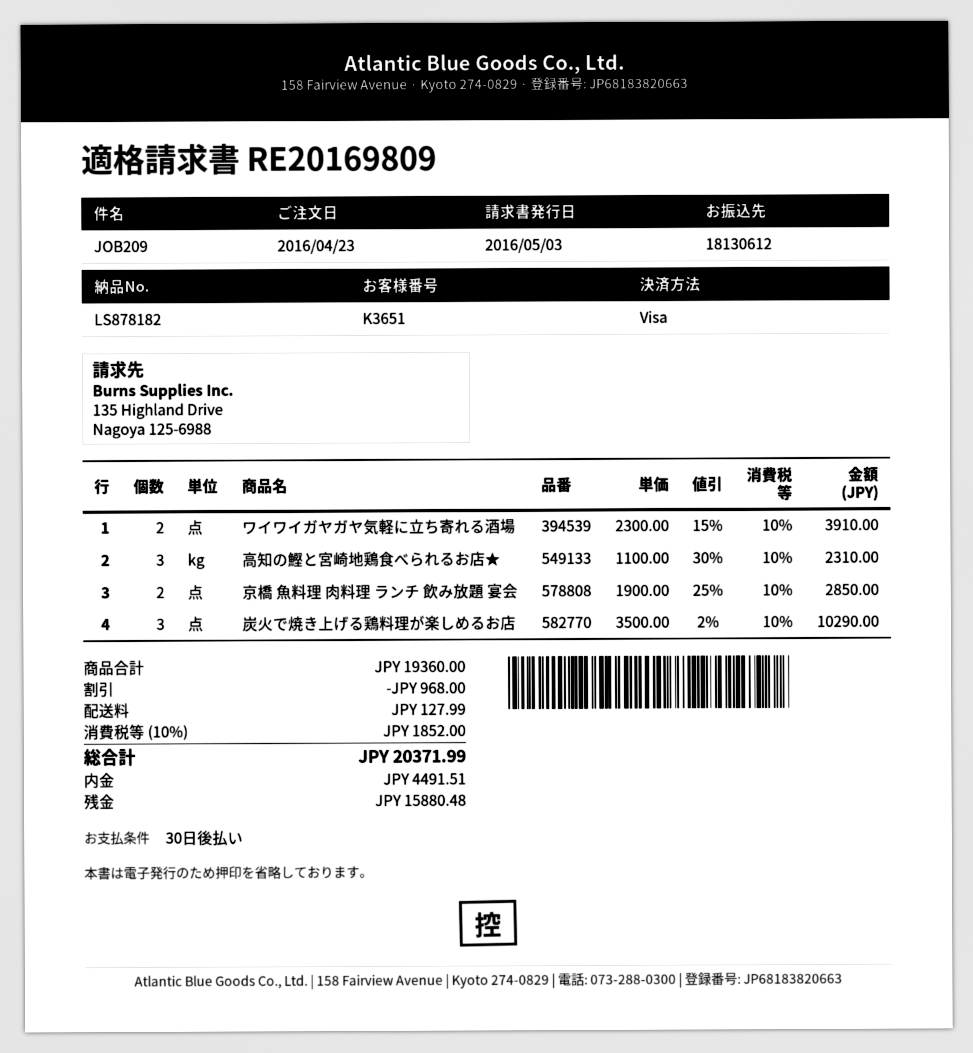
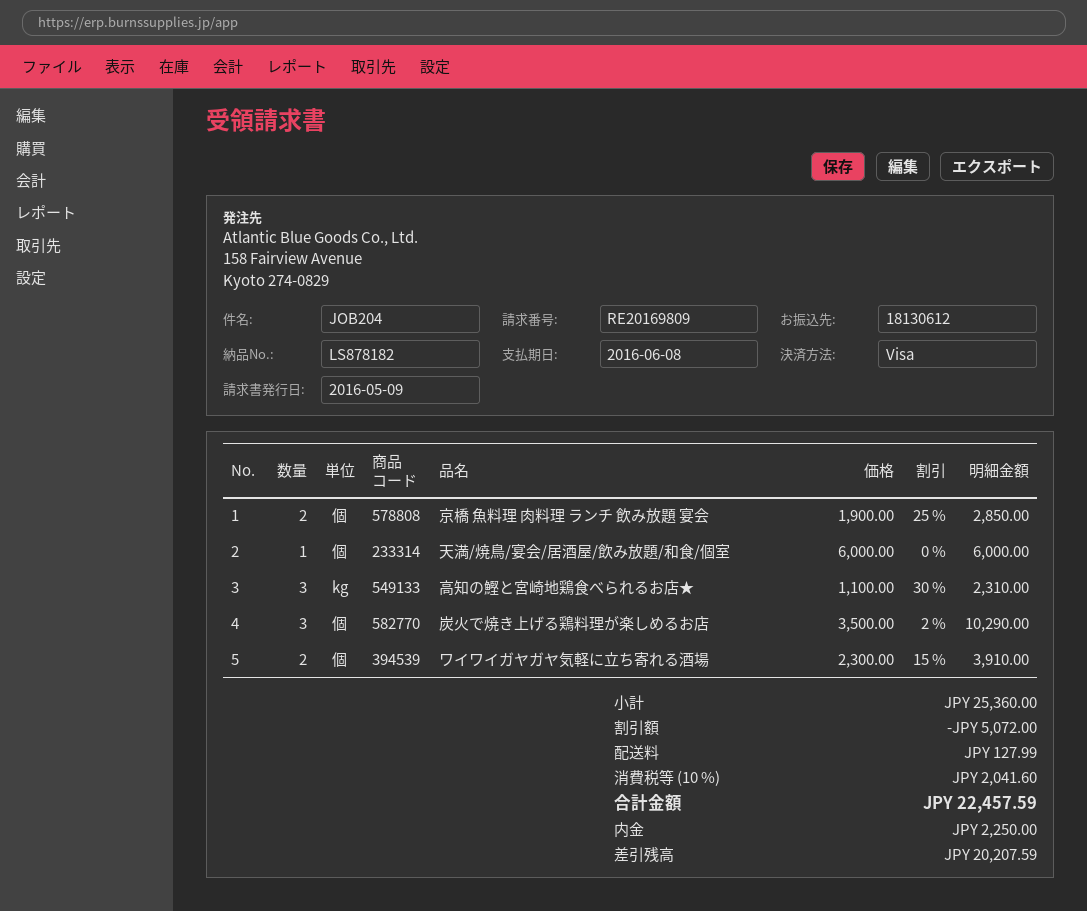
invoice date: 2016-05-03 -> 2016-05-09
reference: JOB209 -> JOB204
天満/焼鳥/宴会/居酒屋/飲み放題/和食/個室: none -> 1 x 6000.00 = 6000.00
subtotal: 19360.00 -> 25360.00
discount: 968.00 -> 5072.00
tax: 10% = 1852.00 -> 10% = 2041.60
total: 20371.99 -> 22457.59
deposit: 4491.51 -> 2250.00
balance: 15880.48 -> 20207.59

